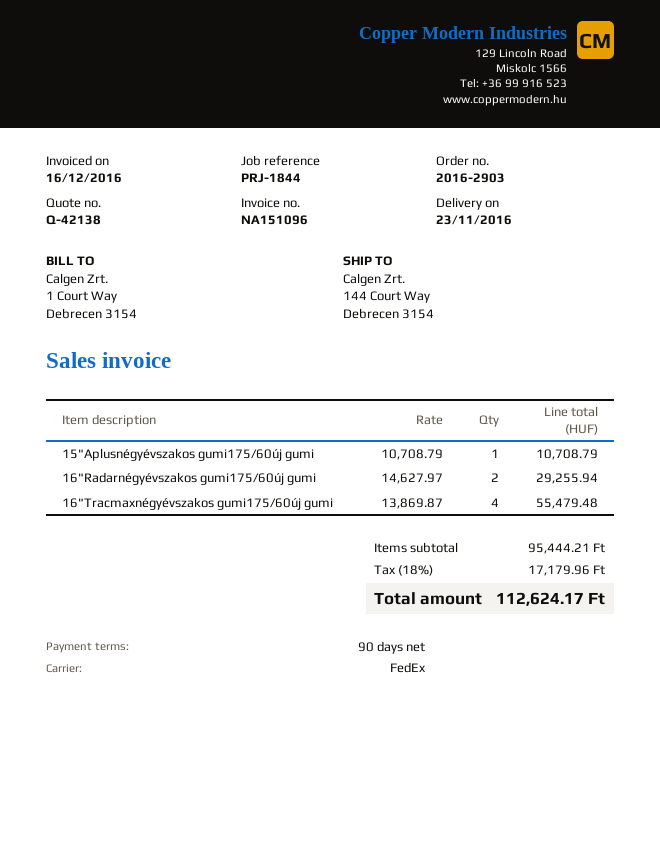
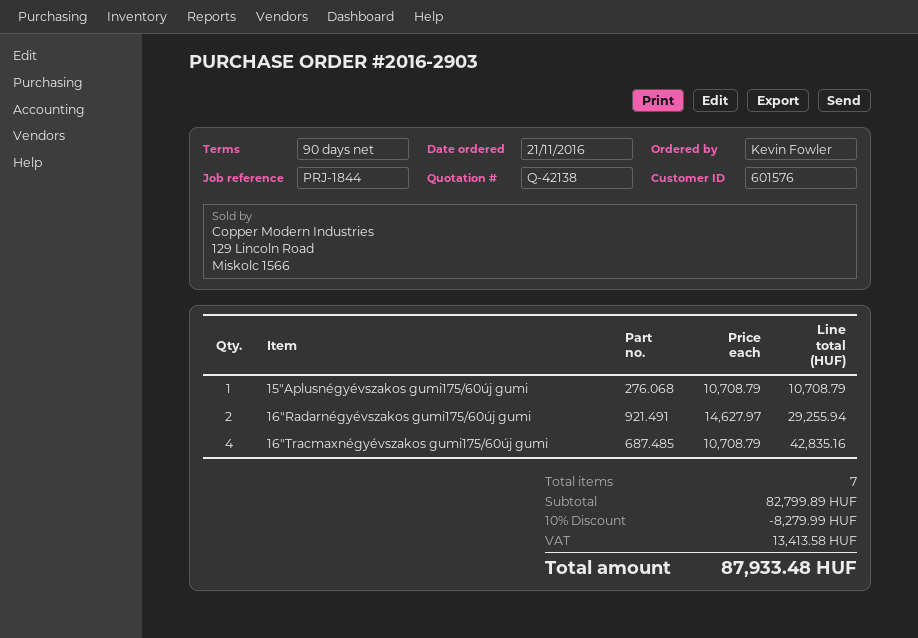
16"Tracmaxnégyévszakos gumi175/60új gumi: 4 x 13869.87 = 55479.48 -> 4 x 10708.79 = 42835.16
subtotal: 95444.21 -> 82799.89
discount: none -> 10% = 8279.99
tax: 17179.96 -> 13413.58
total: 112624.17 -> 87933.48

